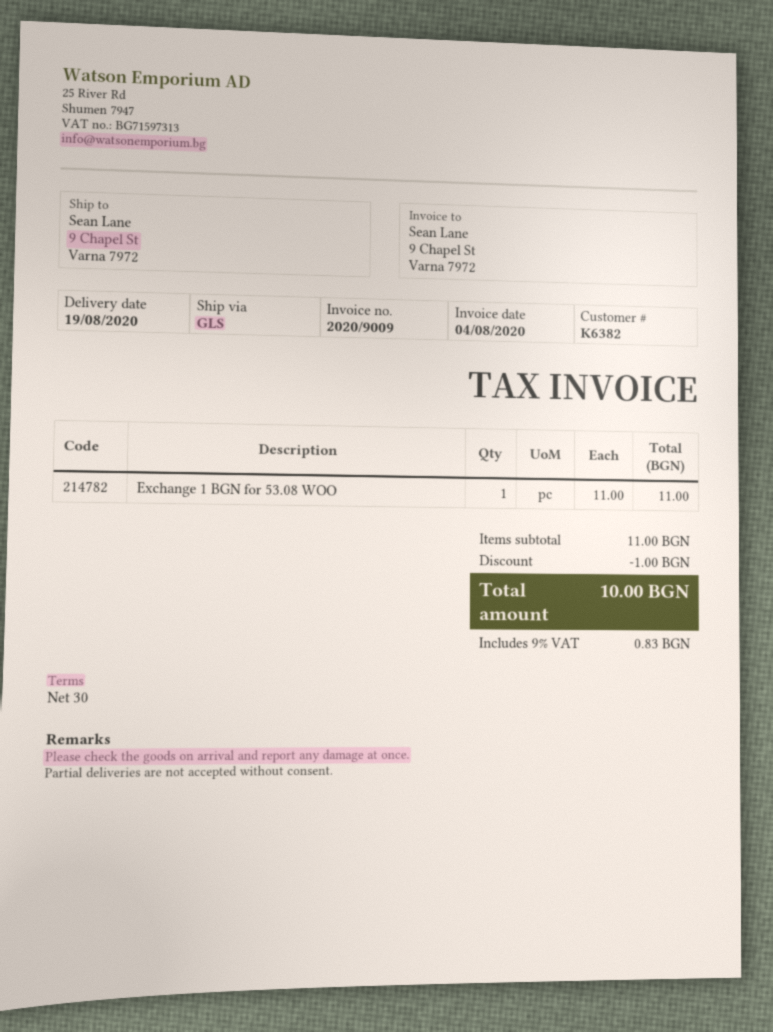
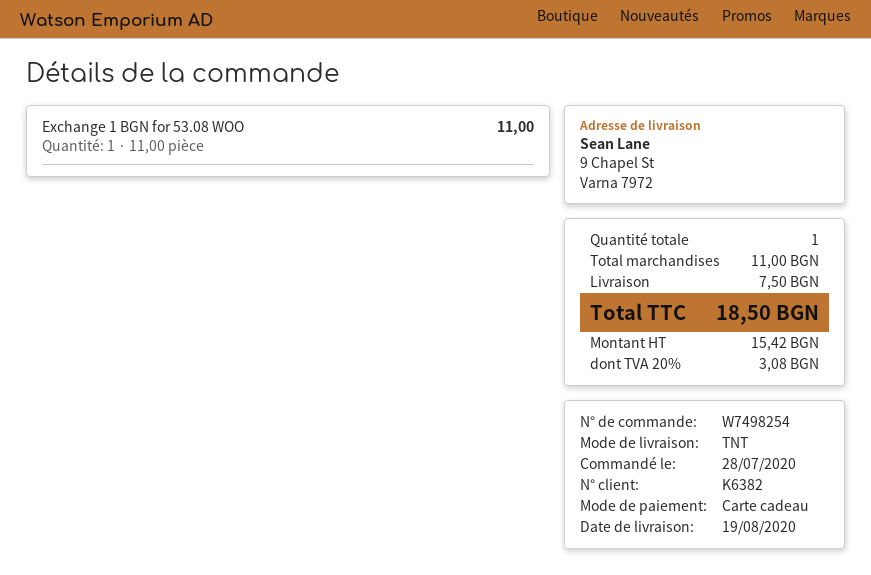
shipping method: GLS -> TNT
discount: 1.00 -> none
shipping: none -> 7.50
tax: 9% = 0.83 -> 20% = 3.08
total: 10.00 -> 18.50

